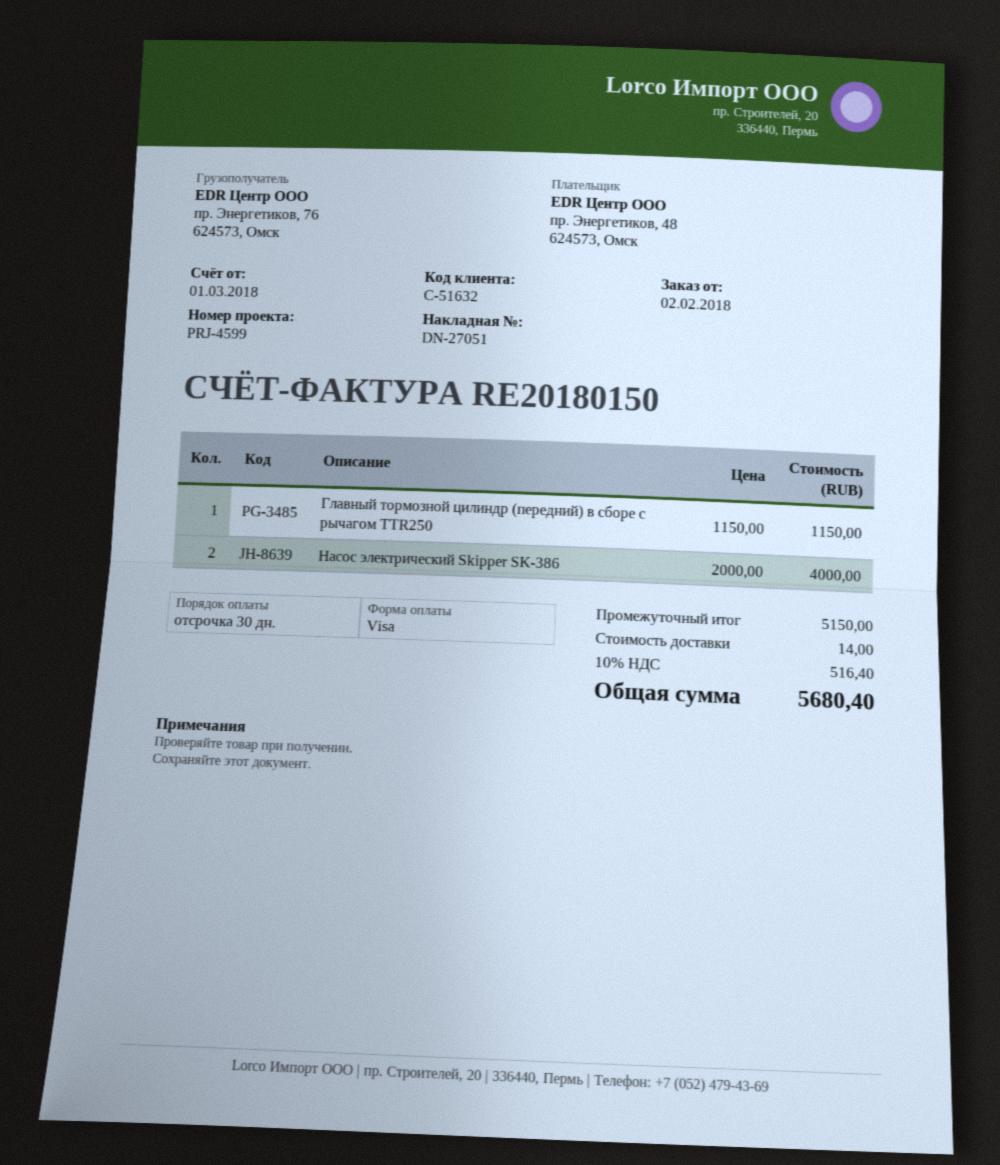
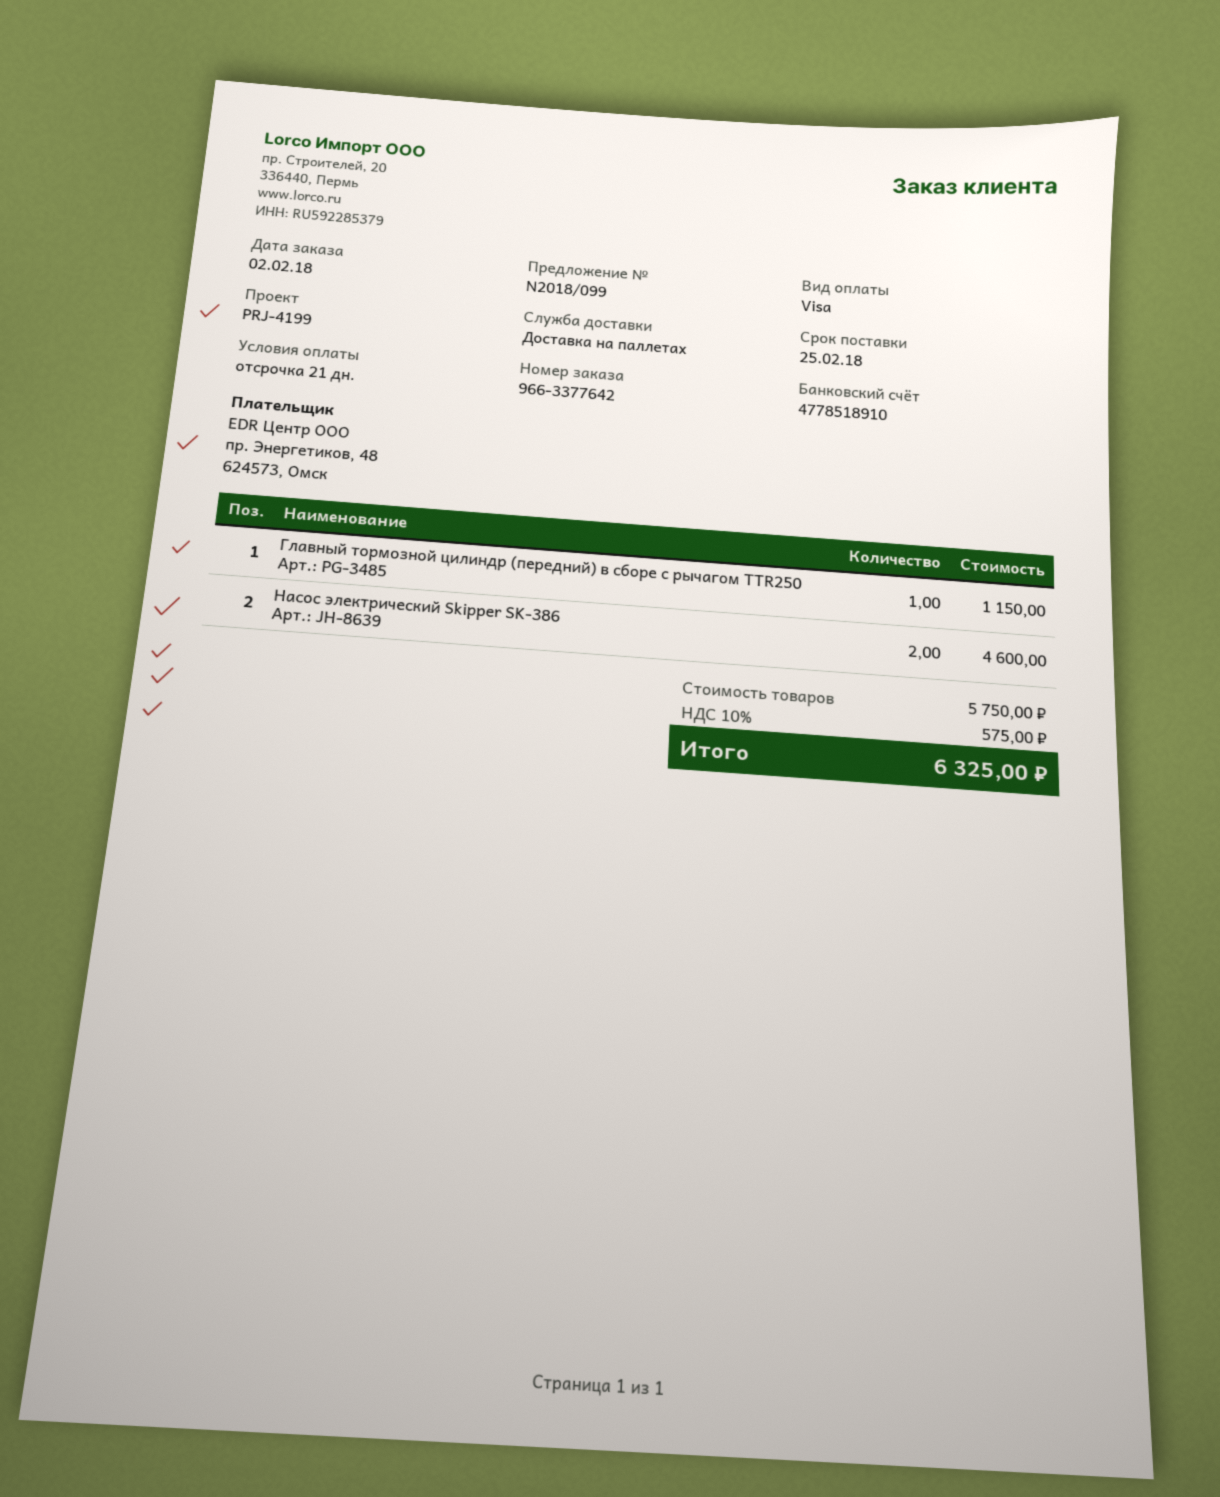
payment terms: 30 days -> 21 days
reference: PRJ-4599 -> PRJ-4199
Насос электрический Skipper SK-386: 2 for 4000.00 -> 2 for 4600.00
subtotal: 5150.00 -> 5750.00
shipping: 14.00 -> none
tax: 10% = 516.40 -> 10% = 575.00
total: 5680.40 -> 6325.00

